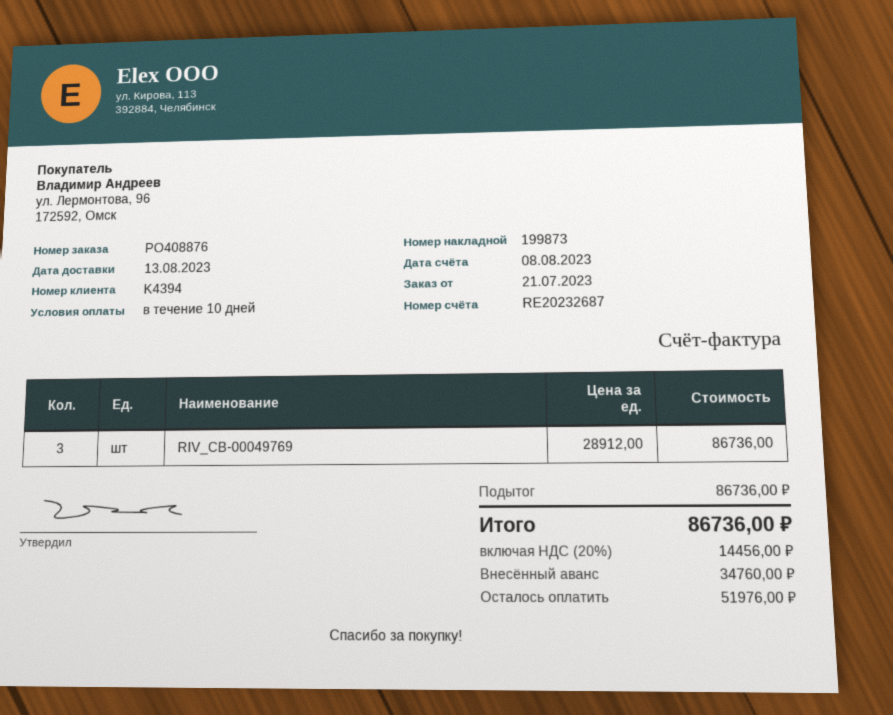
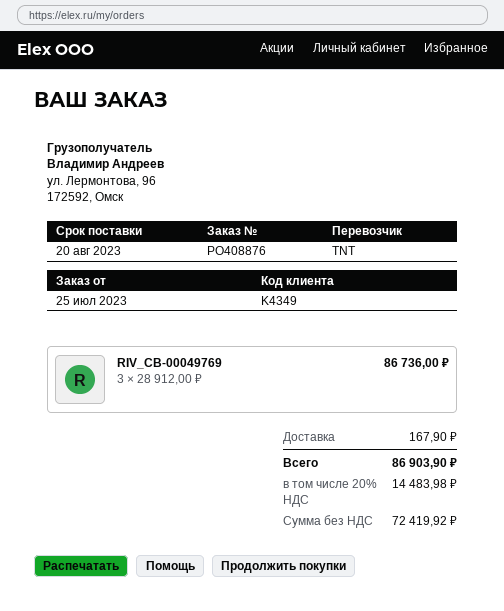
order date: 2023-07-21 -> 2023-07-25
delivery date: 2023-08-13 -> 2023-08-20
customer number: K4394 -> K4349
shipping: none -> 167.90
tax: 20% = 14456.00 -> 20% = 14483.98
total: 86736.00 -> 86903.90

